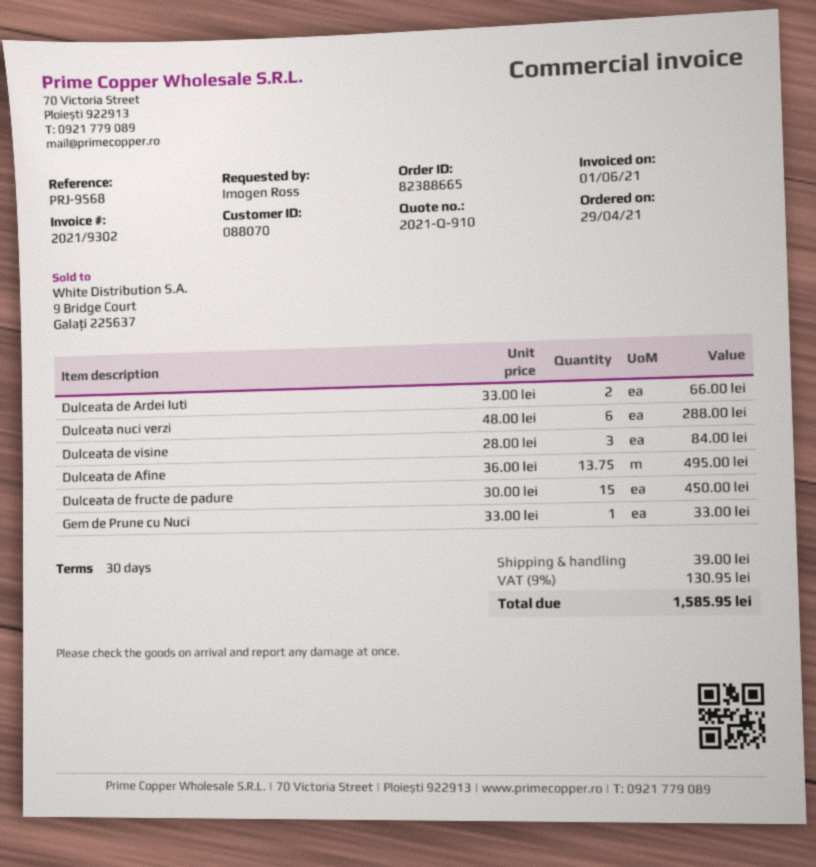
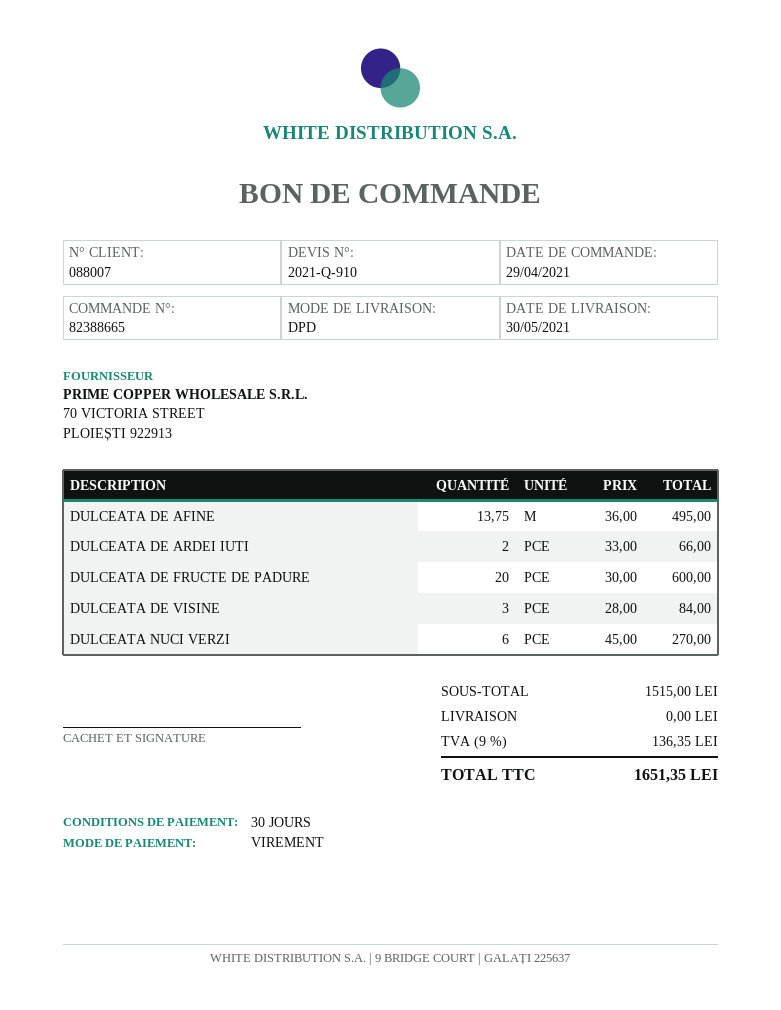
customer number: 088070 -> 088007
Dulceata nuci verzi: 6 x 48.00 = 288.00 -> 6 x 45.00 = 270.00
Dulceata de fructe de padure: 15 x 30.00 = 450.00 -> 20 x 30.00 = 600.00
Gem de Prune cu Nuci: 1 x 33.00 = 33.00 -> none
shipping: 39.00 -> 0.00
tax: 9% = 130.95 -> 9% = 136.35
total: 1585.95 -> 1651.35

